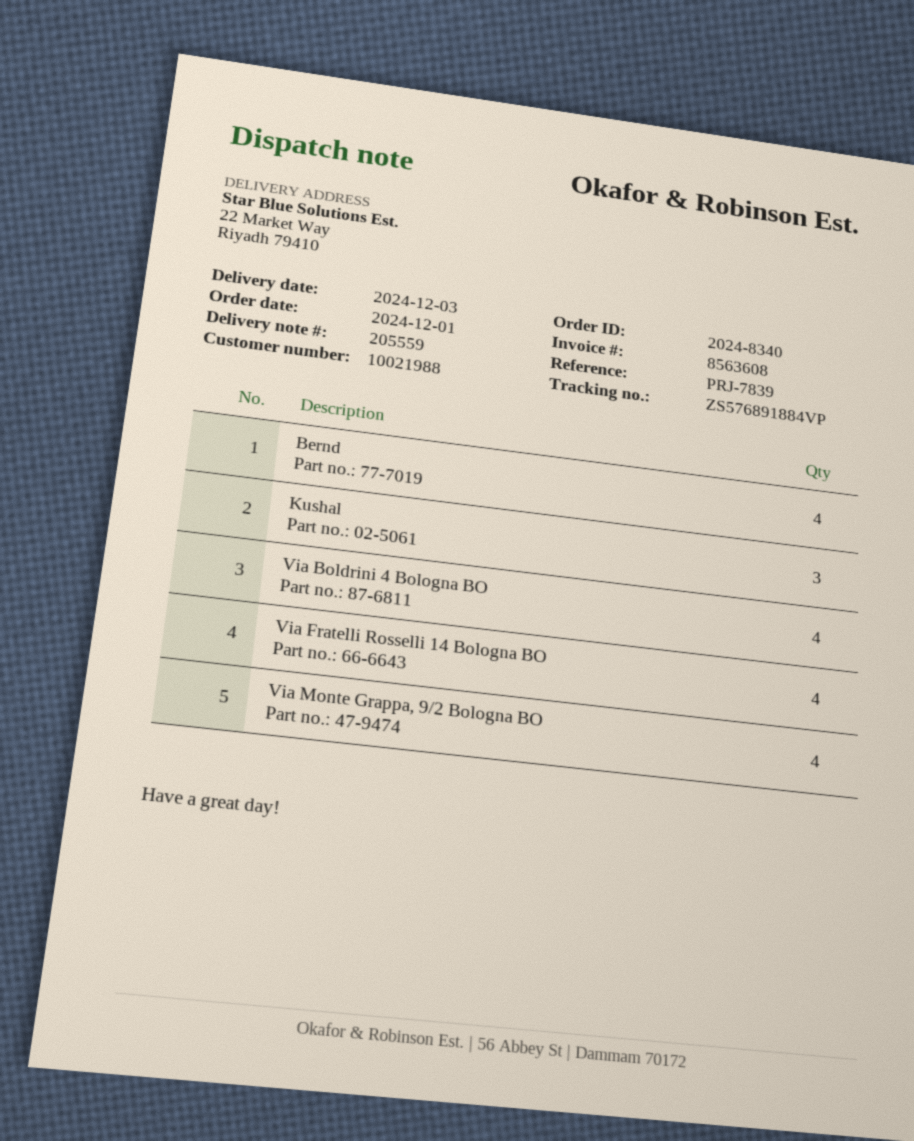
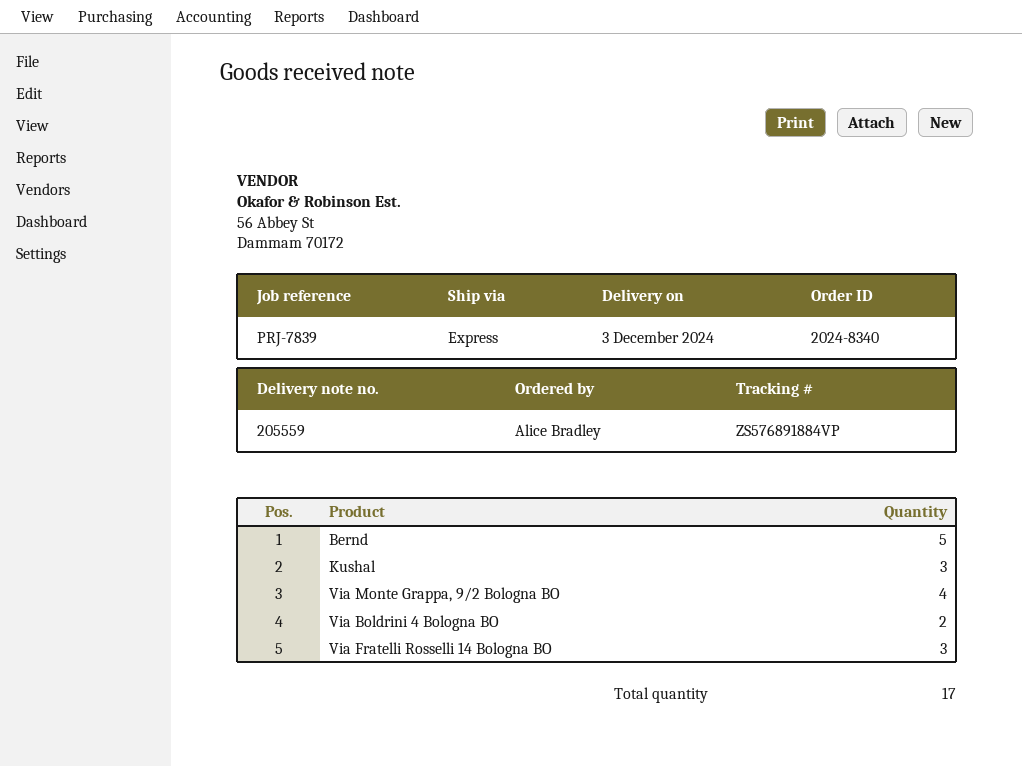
Bernd: 4 -> 5
Via Boldrini 4 Bologna BO: 4 -> 2
Via Fratelli Rosselli 14 Bologna BO: 4 -> 3

